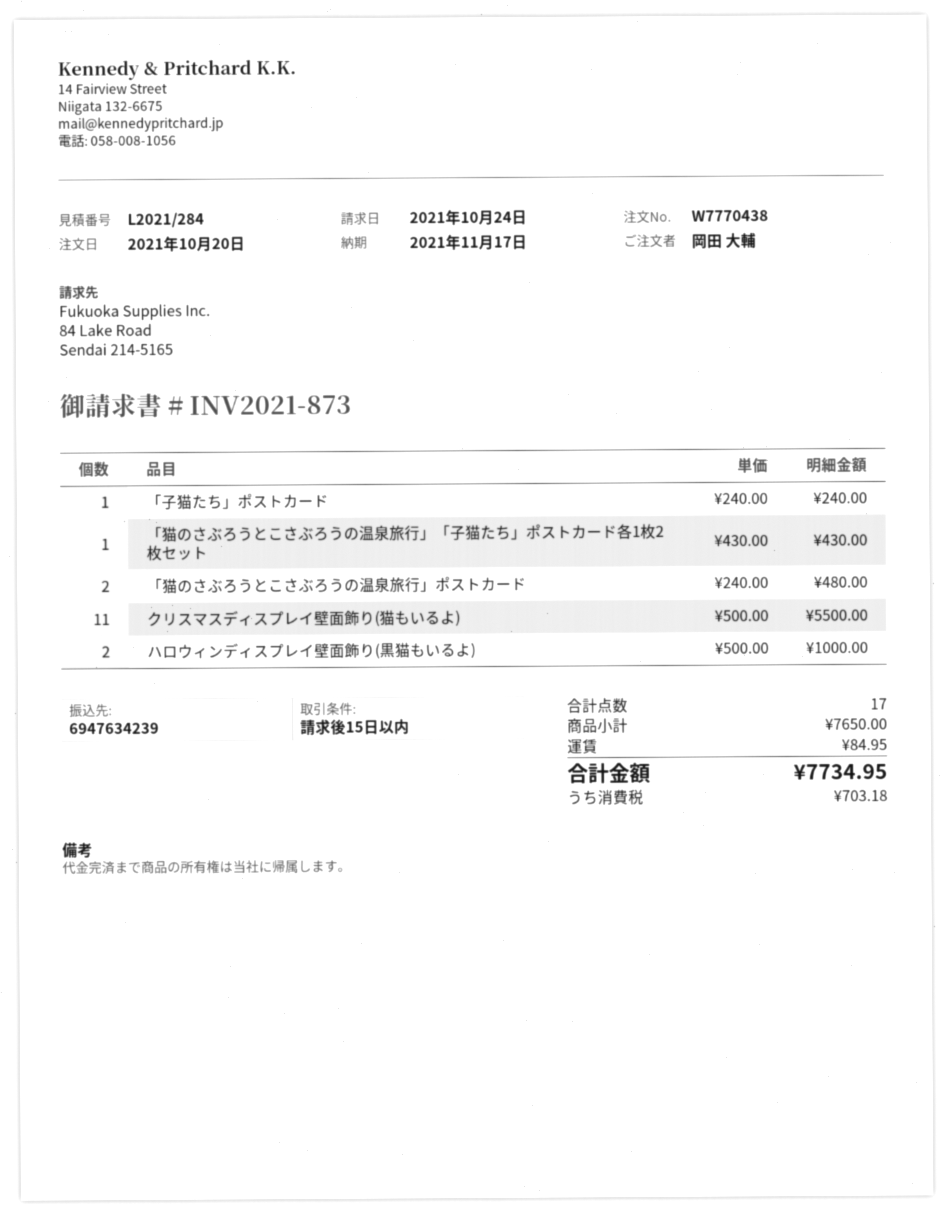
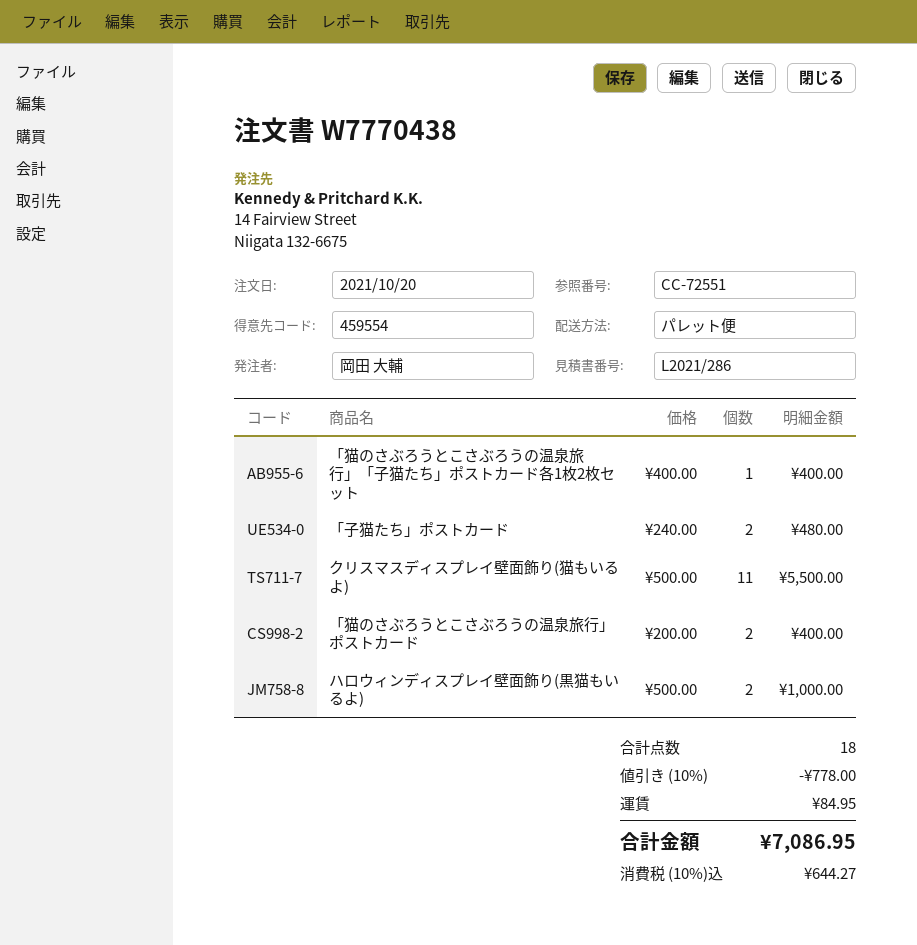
quote number: L2021/284 -> L2021/286
「子猫たち」ポストカード: 1 x 240.00 = 240.00 -> 2 x 240.00 = 480.00
「猫のさぶろうとこさぶろうの温泉旅行」「子猫たち」ポストカード各1枚2枚セット: 1 x 430.00 = 430.00 -> 1 x 400.00 = 400.00
「猫のさぶろうとこさぶろうの温泉旅行」ポストカード: 2 x 240.00 = 480.00 -> 2 x 200.00 = 400.00
total quantity: 17 -> 18
discount: none -> 10% = 778.00
tax: 703.18 -> 644.27
total: 7734.95 -> 7086.95

